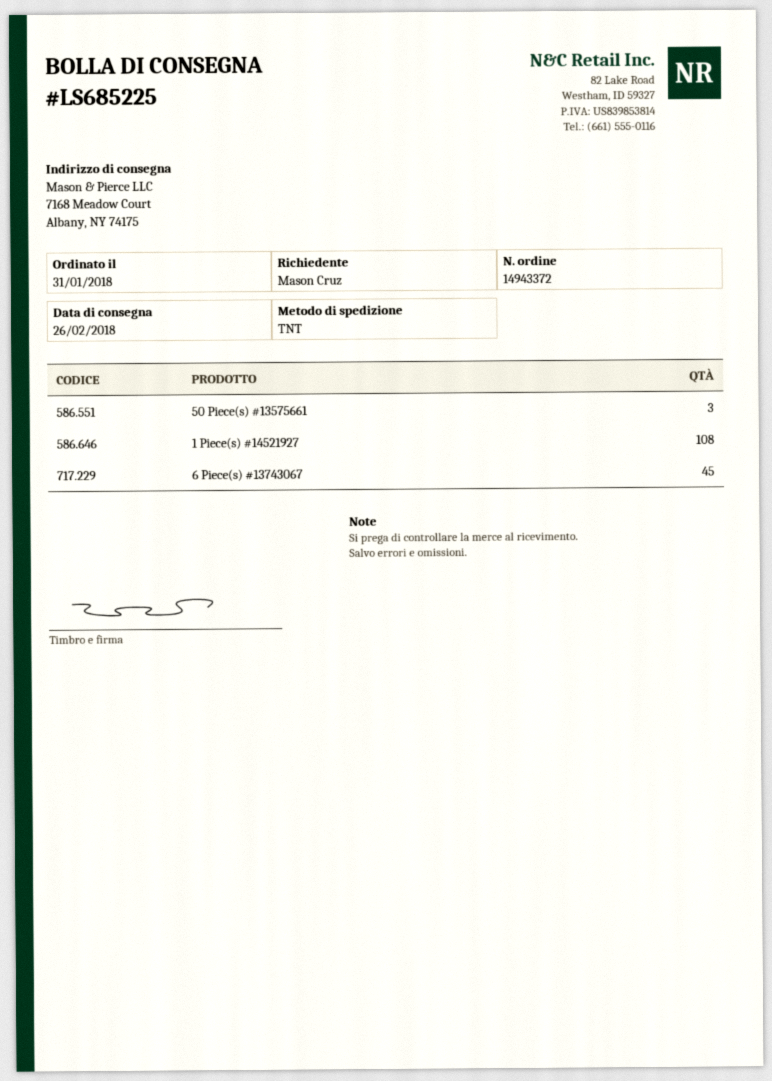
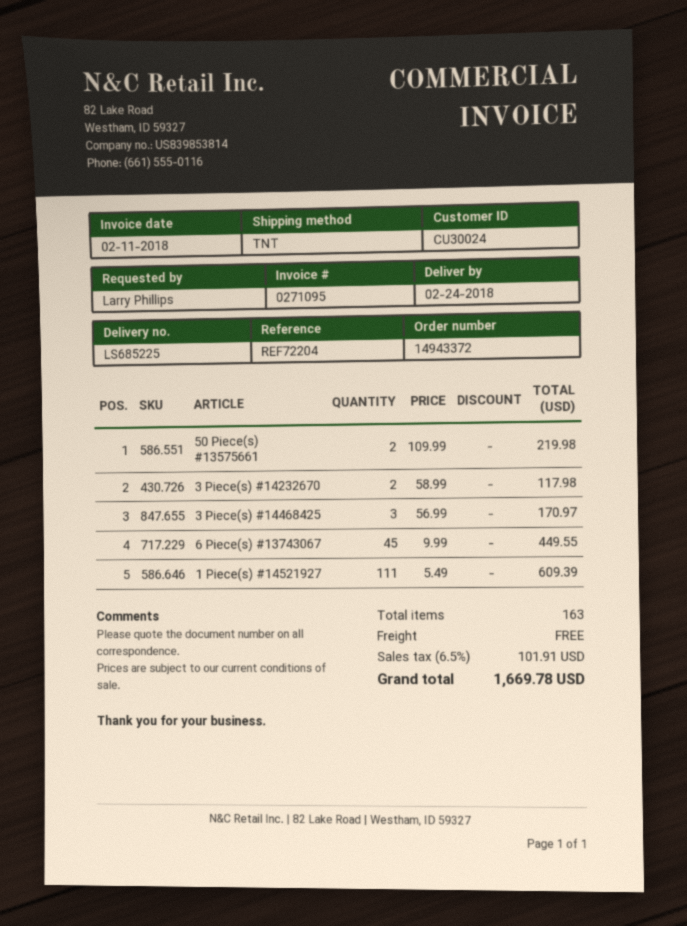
delivery date: 2018-02-26 -> 2018-02-24
ordered by: Mason Cruz -> Larry Phillips
50 Piece(s) #13575661: 3 -> 2
1 Piece(s) #14521927: 108 -> 111
3 Piece(s) #14232670: none -> 2
3 Piece(s) #14468425: none -> 3

